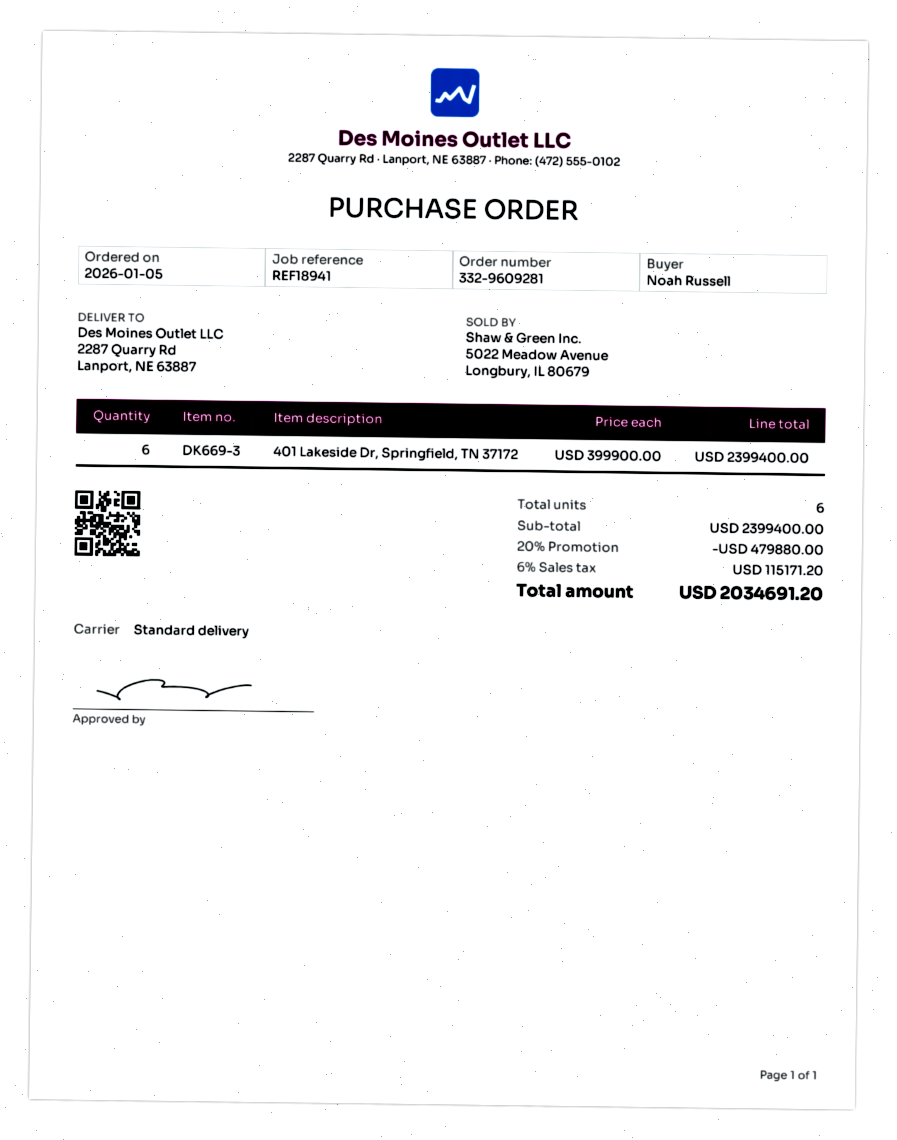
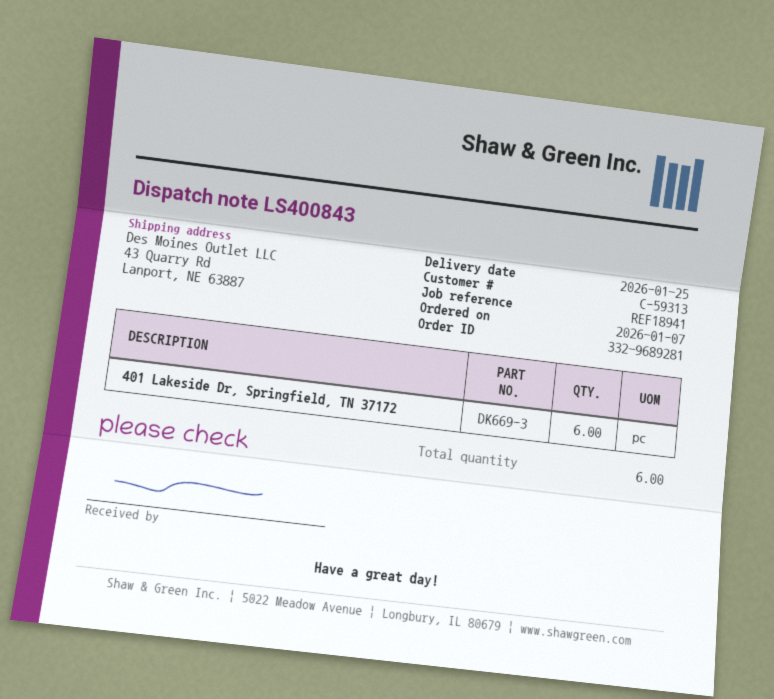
order number: 332-9609281 -> 332-9689281
order date: 2026-01-05 -> 2026-01-07
ship to: 2287 Quarry Rd, Lanport, NE 63887 -> 43 Quarry Rd, Lanport, NE 63887

